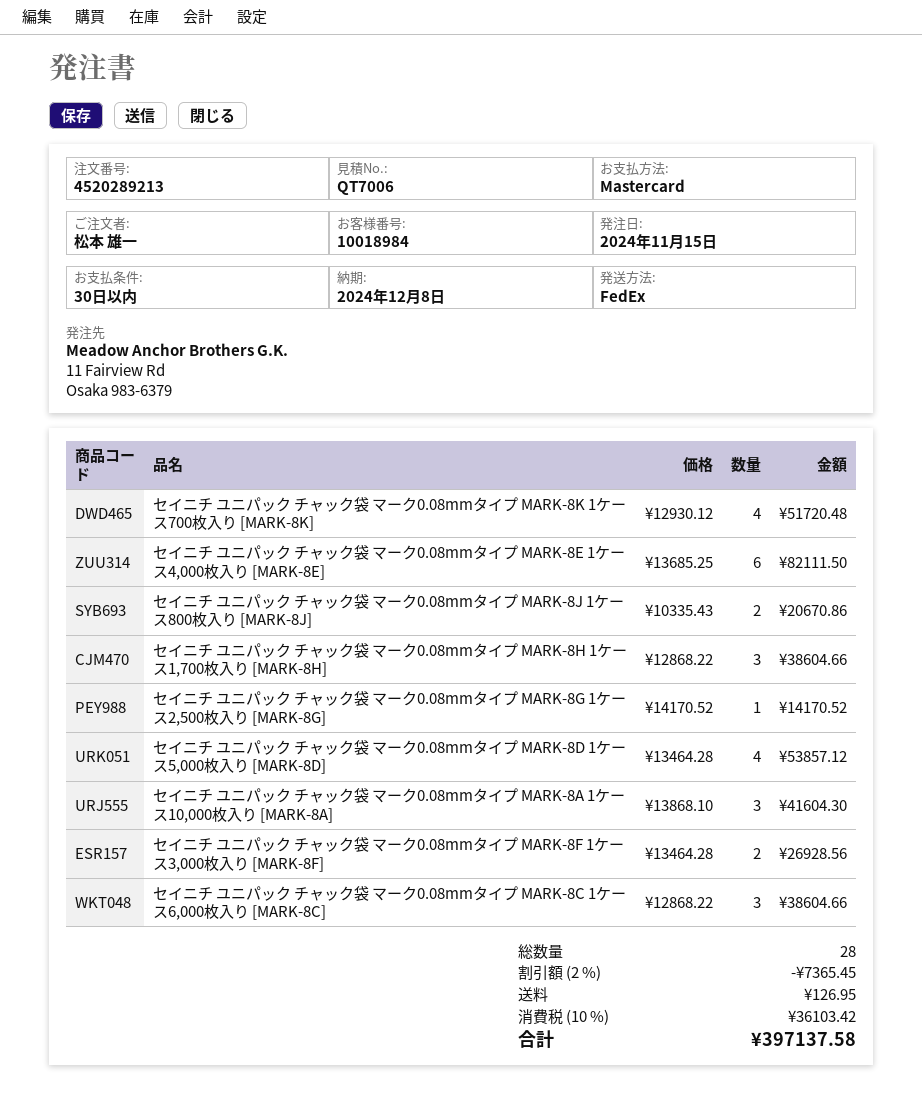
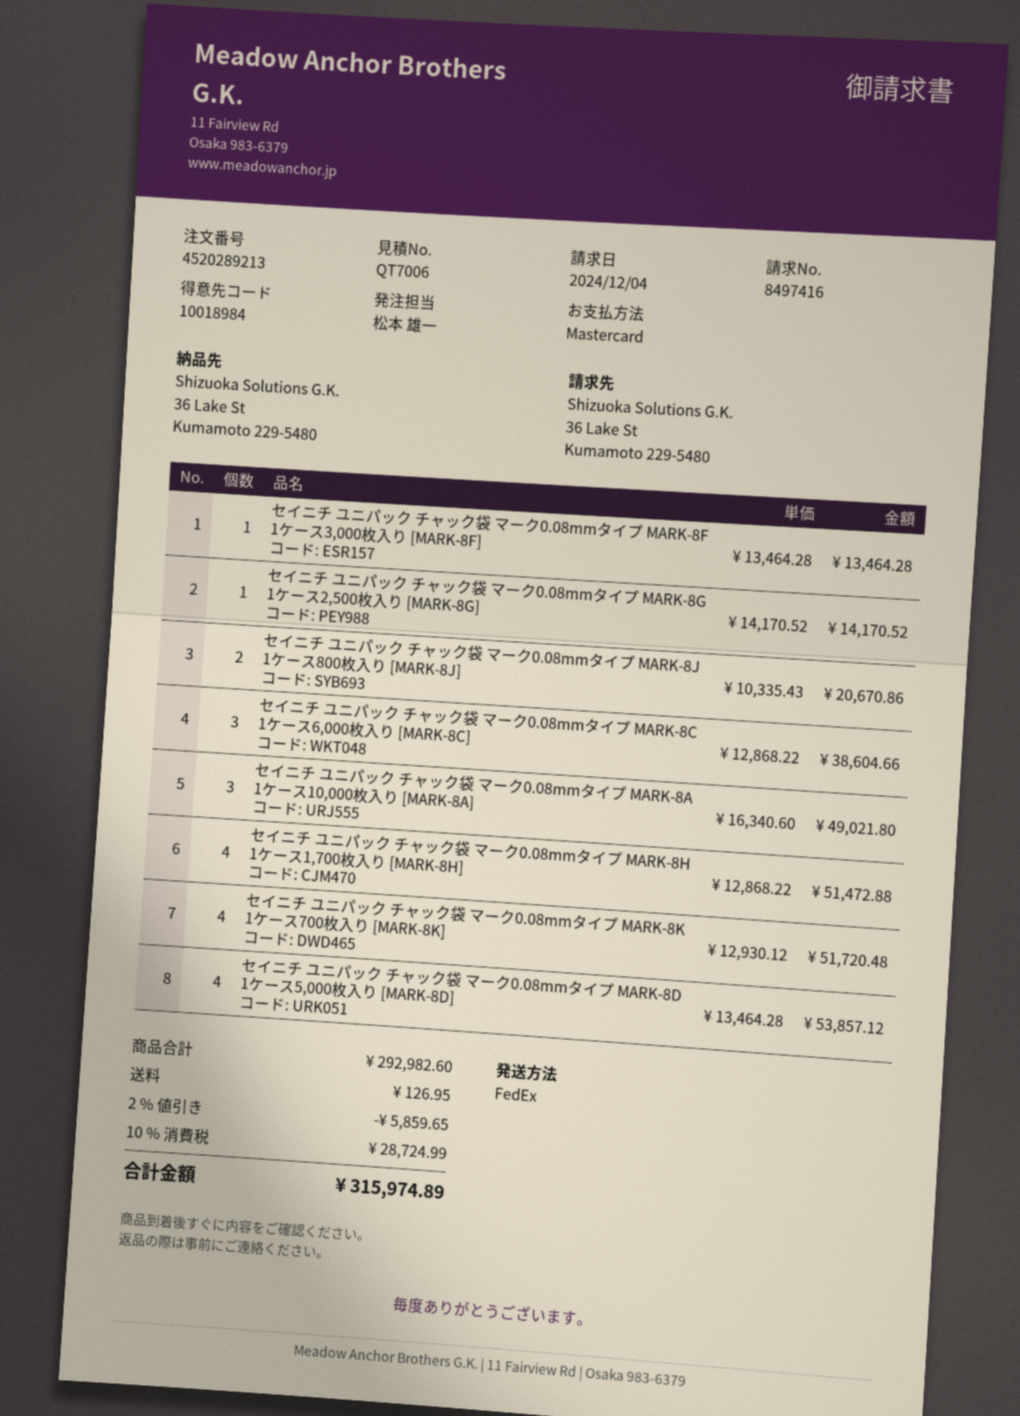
セイニチ ユニパック チャック袋 マーク0.08mmタイプ MARK-8E 1ケース4,000枚入り [MARK-8E]: 6 x 13685.25 = 82111.50 -> none
セイニチ ユニパック チャック袋 マーク0.08mmタイプ MARK-8H 1ケース1,700枚入り [MARK-8H]: 3 x 12868.22 = 38604.66 -> 4 x 12868.22 = 51472.88
セイニチ ユニパック チャック袋 マーク0.08mmタイプ MARK-8A 1ケース10,000枚入り [MARK-8A]: 3 x 13868.10 = 41604.30 -> 3 x 16340.60 = 49021.80
セイニチ ユニパック チャック袋 マーク0.08mmタイプ MARK-8F 1ケース3,000枚入り [MARK-8F]: 2 x 13464.28 = 26928.56 -> 1 x 13464.28 = 13464.28
discount: 2% = 7365.45 -> 2% = 5859.65
tax: 10% = 36103.42 -> 10% = 28724.99
total: 397137.58 -> 315974.89

